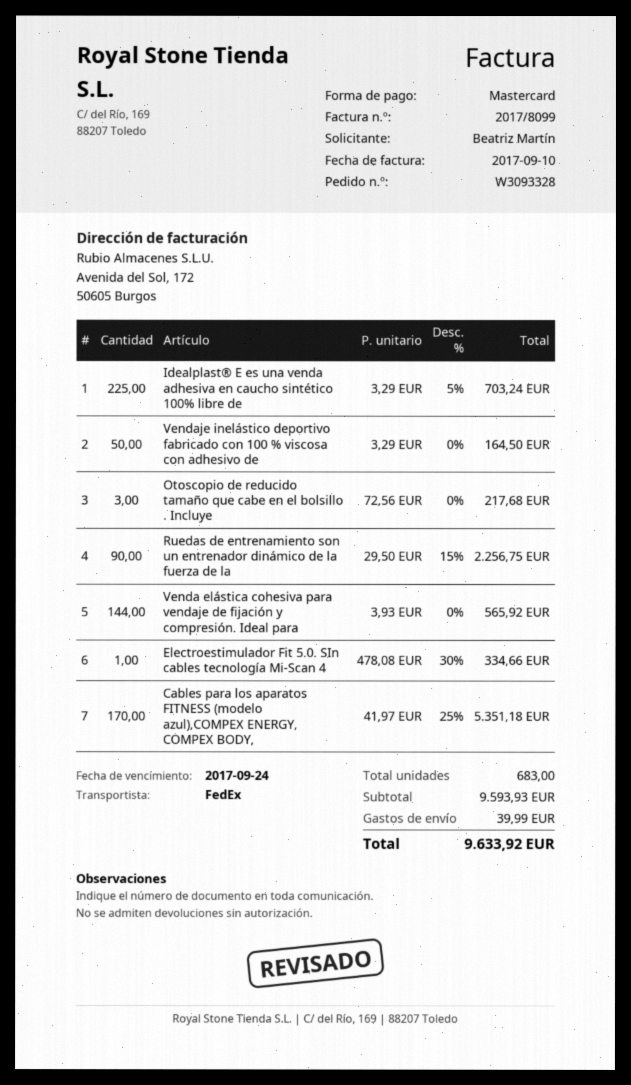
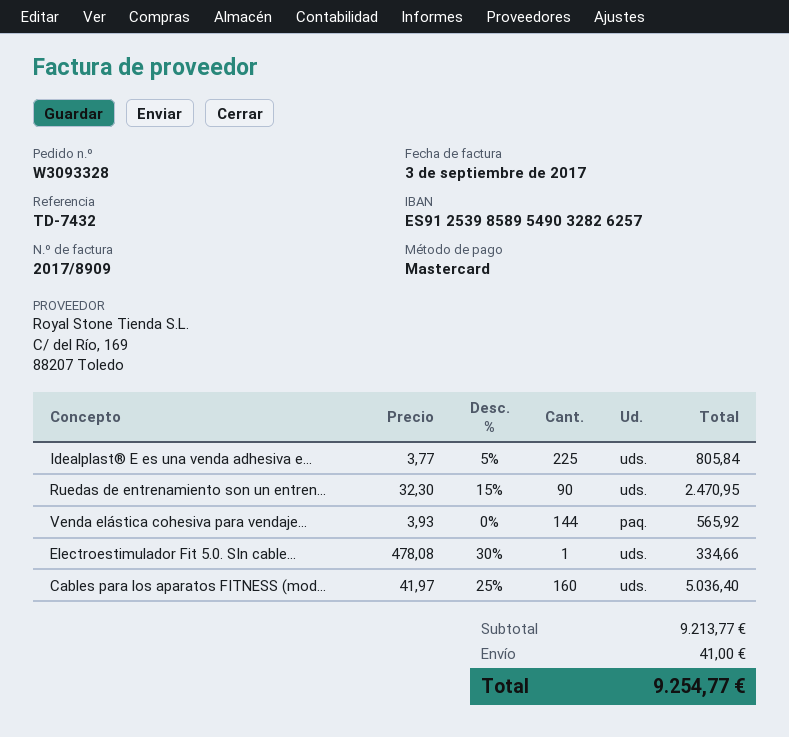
invoice number: 2017/8099 -> 2017/8909
invoice date: 2017-09-10 -> 2017-09-03
Idealplast® E es una venda adhesiva en caucho sintético 100% libre de: 225 x 3.29 - 5% = 703.24 -> 225 x 3.77 - 5% = 805.84
Vendaje inelástico deportivo fabricado con 100 % viscosa con adhesivo de: 50 x 3.29 = 164.50 -> none
Otoscopio de reducido tamaño que cabe en el bolsillo . Incluye: 3 x 72.56 = 217.68 -> none
Ruedas de entrenamiento son un entrenador dinámico de la fuerza de la: 90 x 29.50 - 15% = 2256.75 -> 90 x 32.30 - 15% = 2470.95
Cables para los aparatos FITNESS (modelo azul),COMPEX ENERGY, COMPEX BODY,: 170 x 41.97 - 25% = 5351.18 -> 160 x 41.97 - 25% = 5036.40
subtotal: 9593.93 -> 9213.77
shipping: 39.99 -> 41.00
total: 9633.92 -> 9254.77

